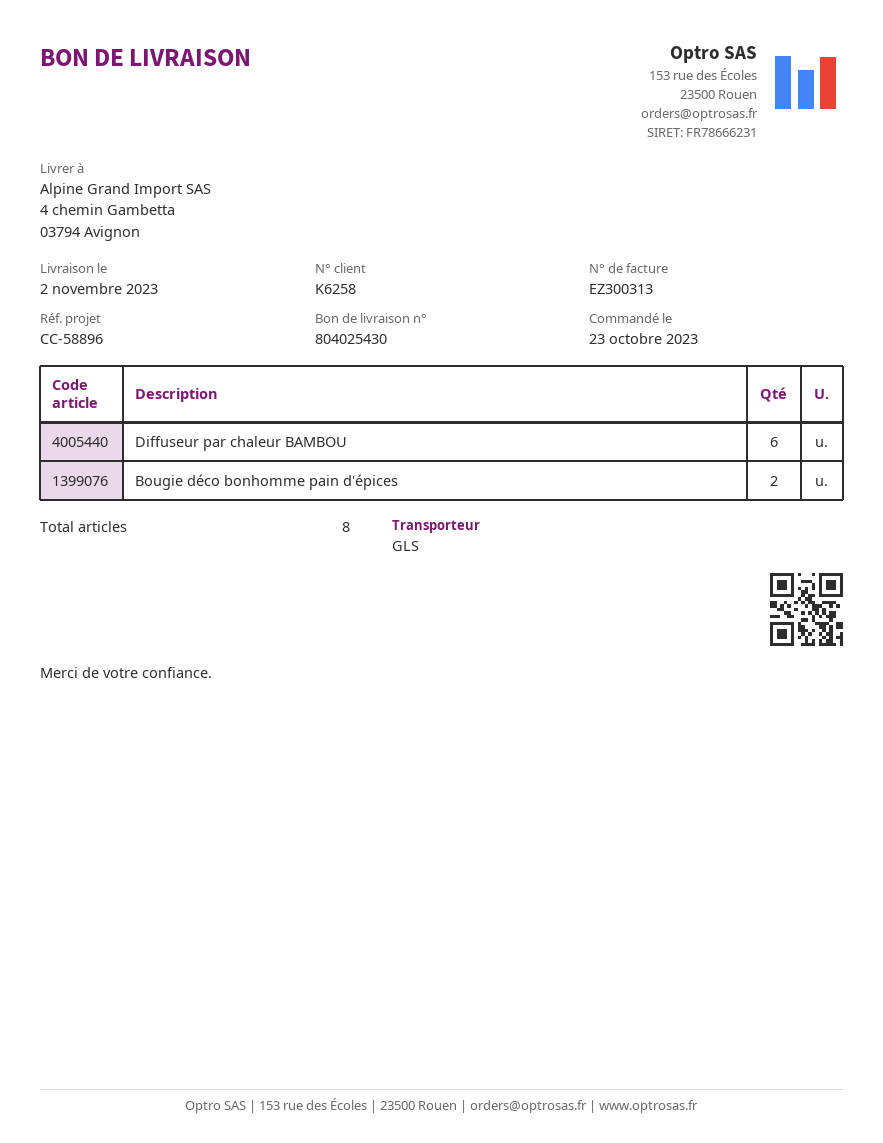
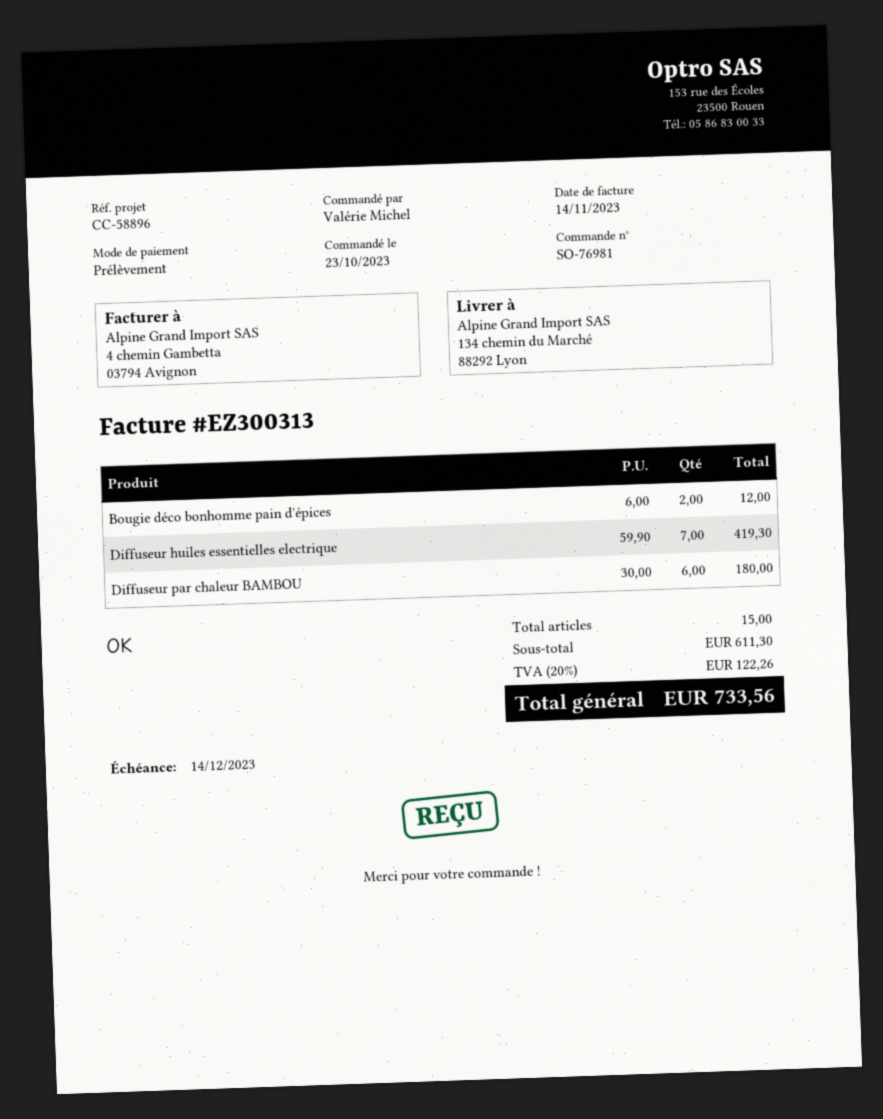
ship to: 4 chemin Gambetta, 03794 Avignon -> 134 chemin du Marché, 88292 Lyon
Diffuseur huiles essentielles electrique: none -> 7
total quantity: 8 -> 15

